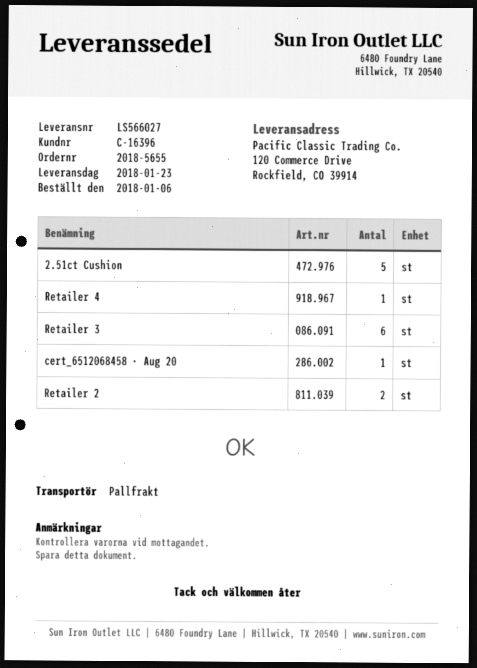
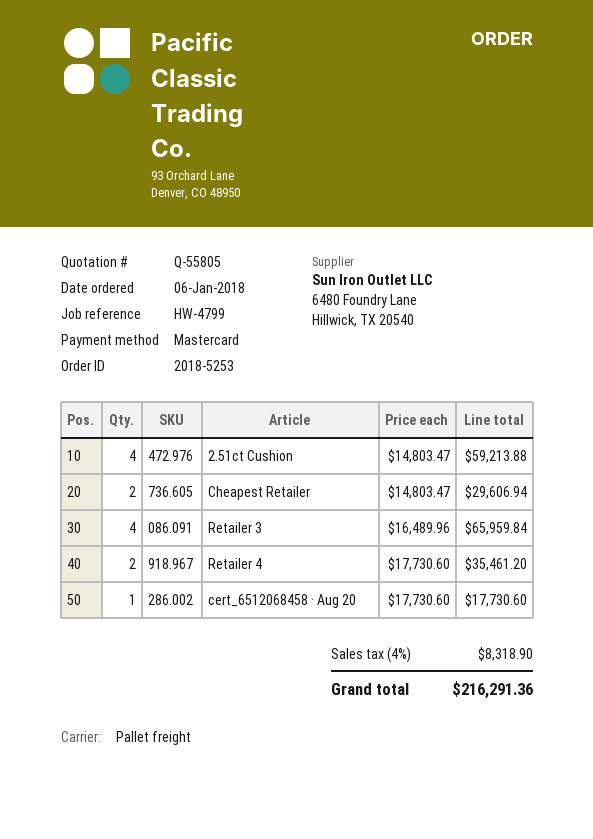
order number: 2018-5655 -> 2018-5253
2.51ct Cushion: 5 -> 4
Retailer 4: 1 -> 2
Retailer 3: 6 -> 4
Retailer 2: 2 -> none
Cheapest Retailer: none -> 2

